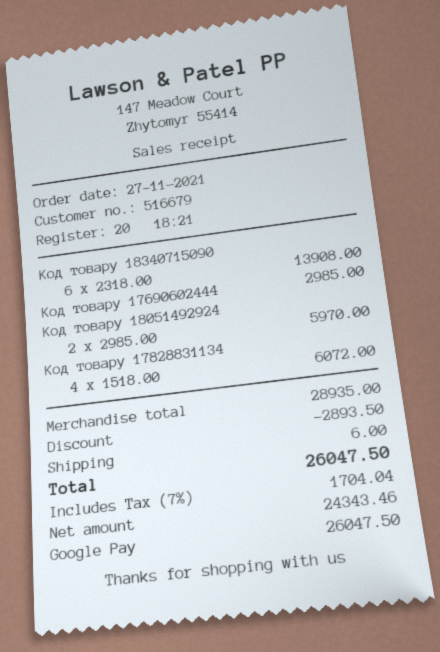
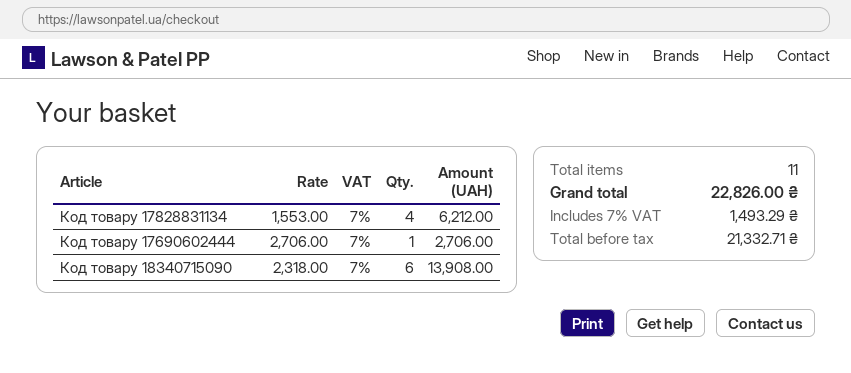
Код товару 17690602444: 1 x 2985.00 = 2985.00 -> 1 x 2706.00 = 2706.00
Код товару 18051492924: 2 x 2985.00 = 5970.00 -> none
Код товару 17828831134: 4 x 1518.00 = 6072.00 -> 4 x 1553.00 = 6212.00
discount: 2893.50 -> none
shipping: 6.00 -> none
net: 24343.46 -> 21332.71
tax: 7% = 1704.04 -> 7% = 1493.29
total: 26047.50 -> 22826.00

